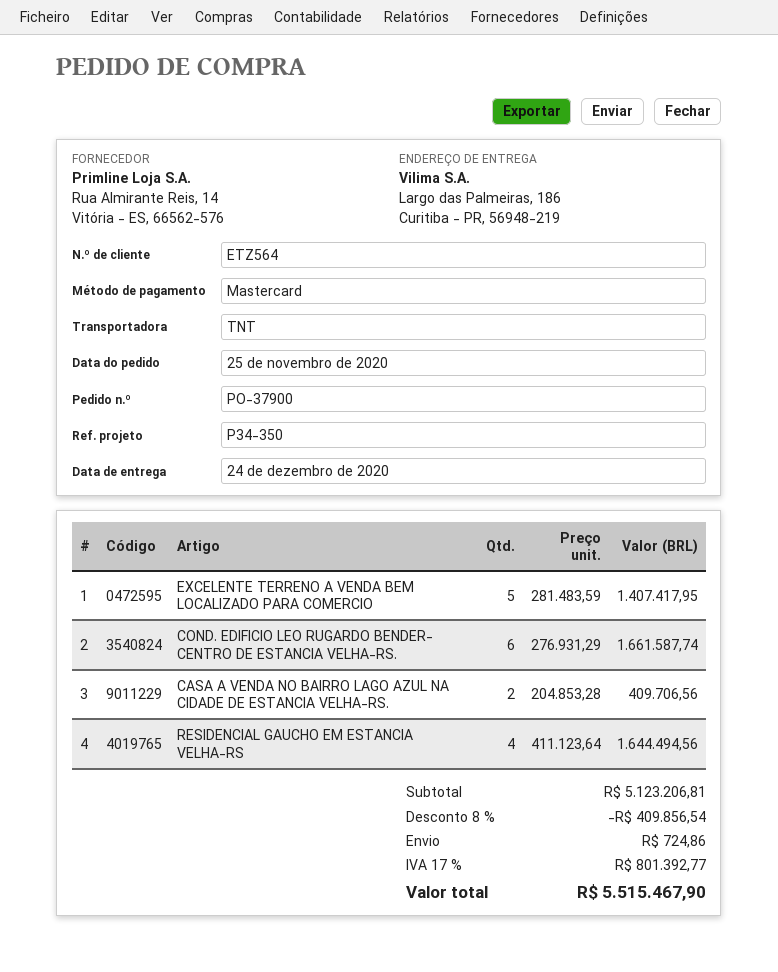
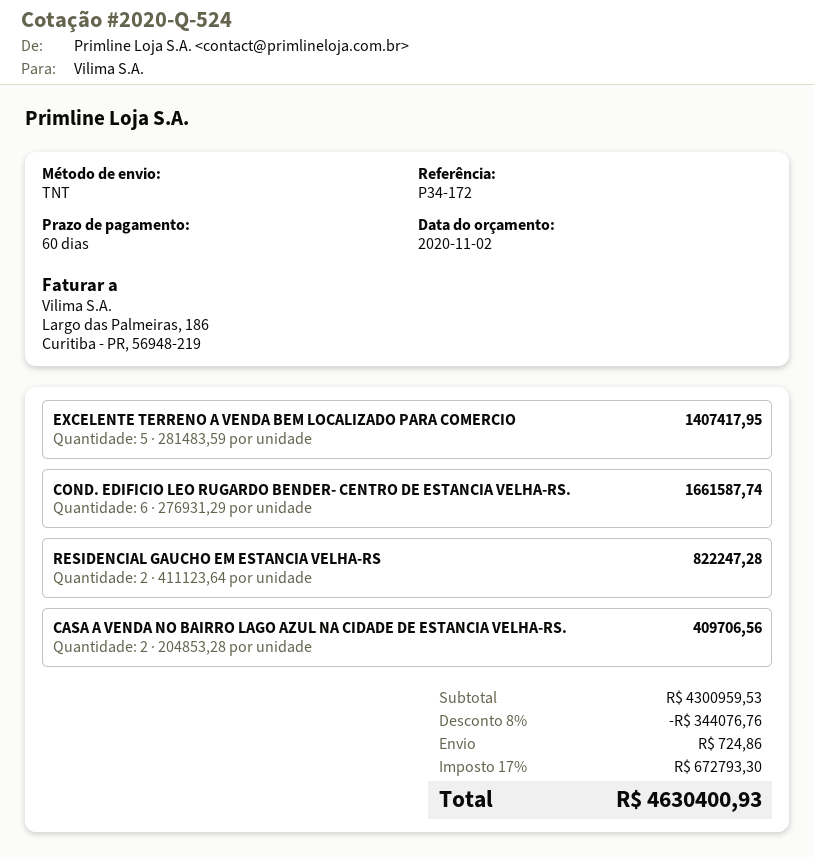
reference: P34-350 -> P34-172
RESIDENCIAL GAUCHO EM ESTANCIA VELHA-RS: 4 x 411123.64 = 1644494.56 -> 2 x 411123.64 = 822247.28
subtotal: 5123206.81 -> 4300959.53
discount: 8% = 409856.54 -> 8% = 344076.76
tax: 17% = 801392.77 -> 17% = 672793.30
total: 5515467.90 -> 4630400.93

